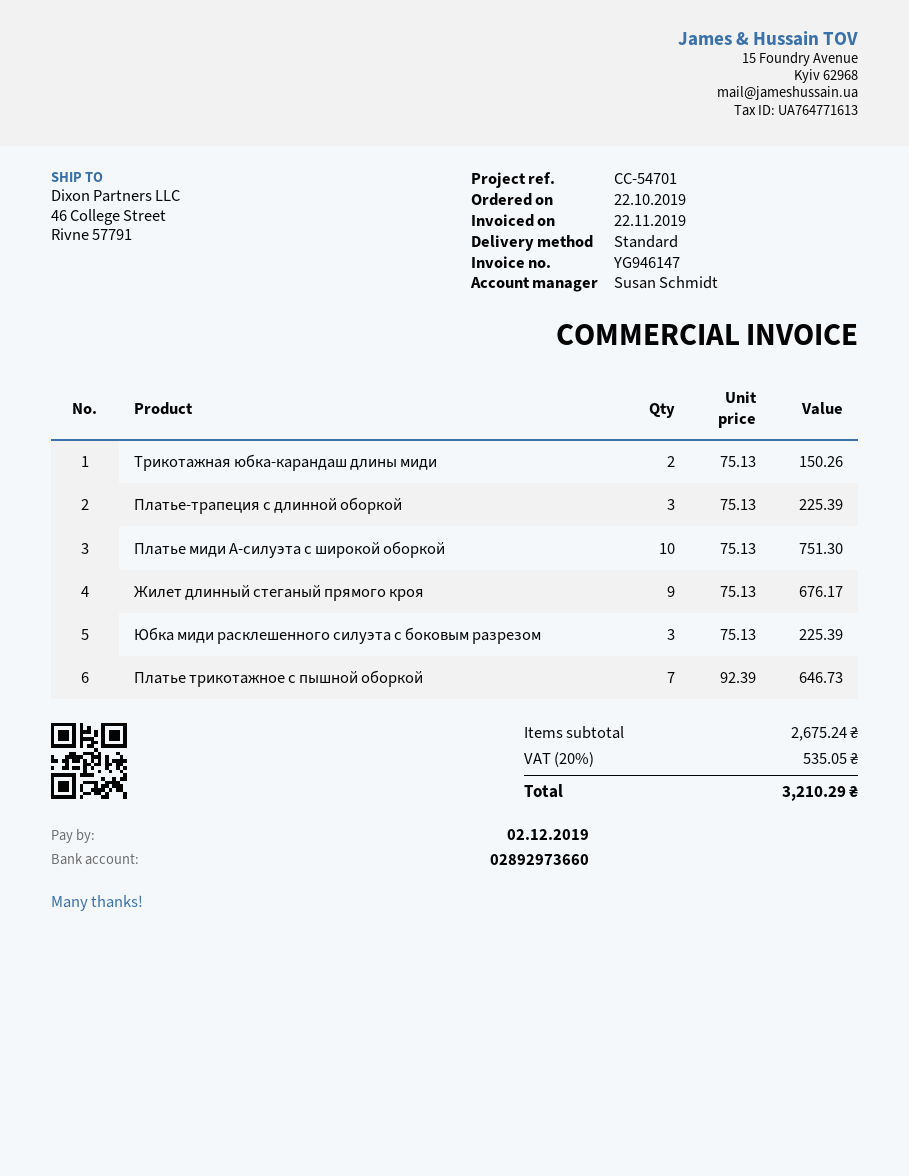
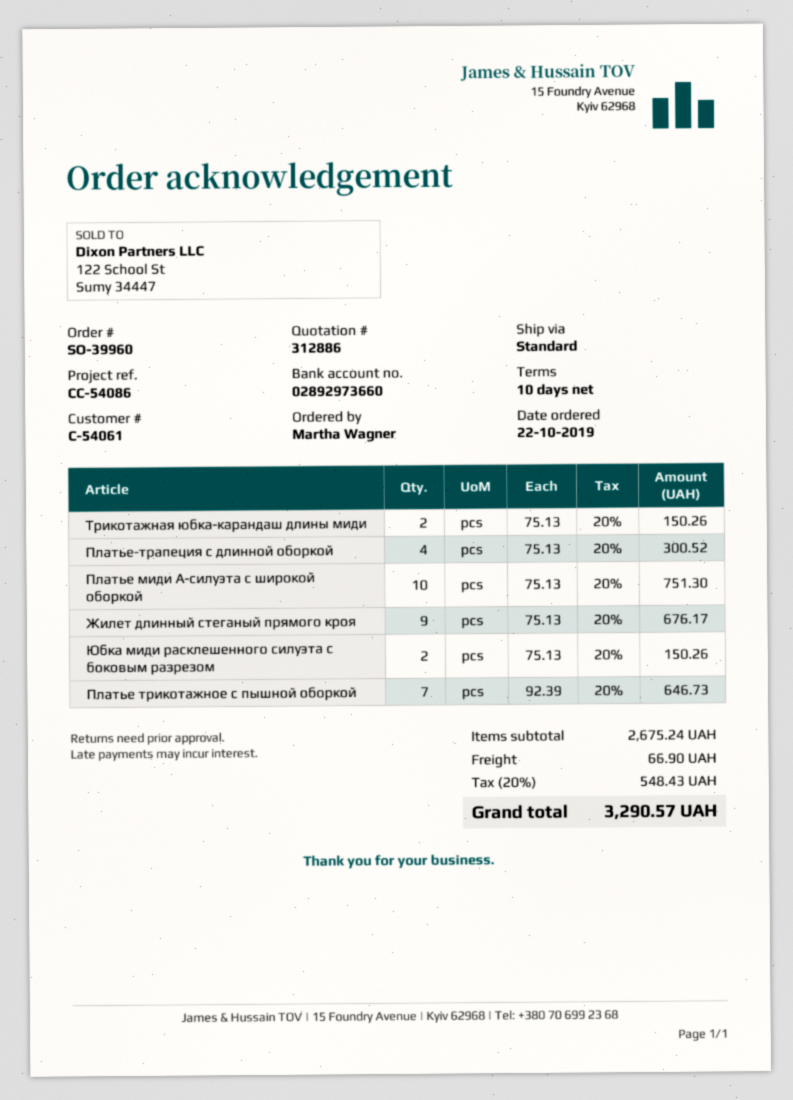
reference: CC-54701 -> CC-54086
Платье-трапеция с длинной оборкой: 3 x 75.13 = 225.39 -> 4 x 75.13 = 300.52
Юбка миди расклешенного силуэта с боковым разрезом: 3 x 75.13 = 225.39 -> 2 x 75.13 = 150.26
shipping: none -> 66.90
tax: 20% = 535.05 -> 20% = 548.43
total: 3210.29 -> 3290.57

